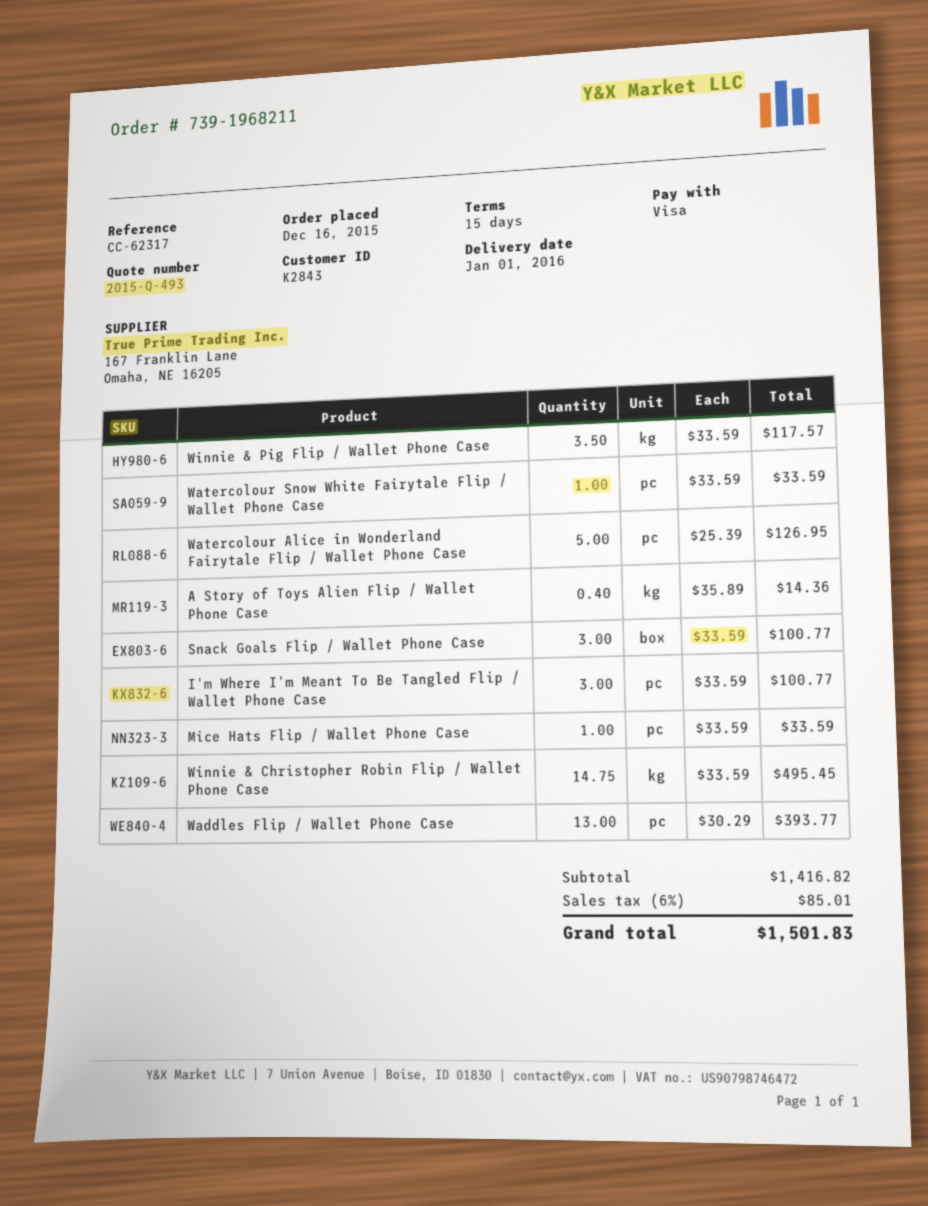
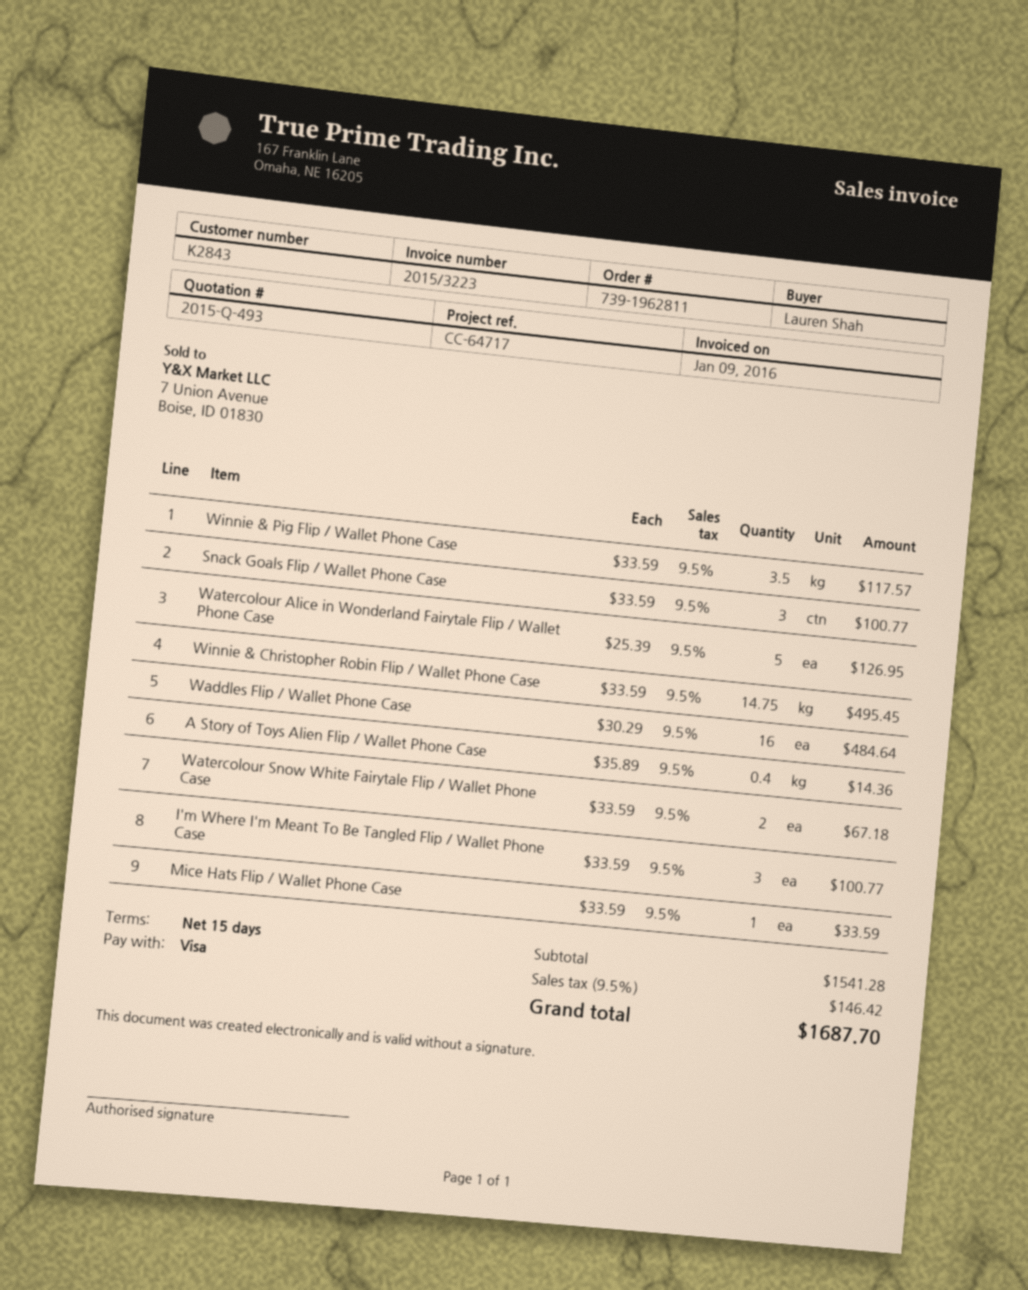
order number: 739-1968211 -> 739-1962811
reference: CC-62317 -> CC-64717
Watercolour Snow White Fairytale Flip / Wallet Phone Case: 1 x 33.59 = 33.59 -> 2 x 33.59 = 67.18
Waddles Flip / Wallet Phone Case: 13 x 30.29 = 393.77 -> 16 x 30.29 = 484.64
subtotal: 1416.82 -> 1541.28
tax: 6% = 85.01 -> 9.5% = 146.42
total: 1501.83 -> 1687.70

